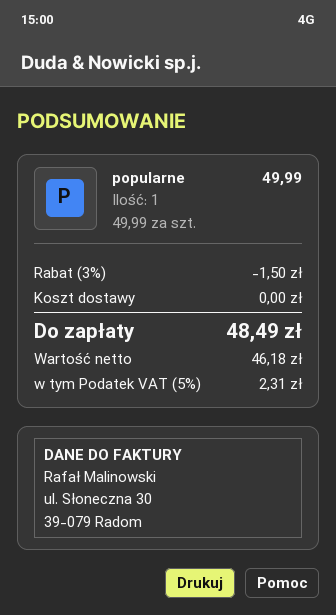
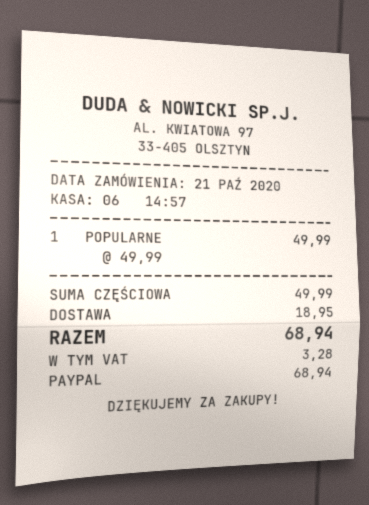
discount: 3% = 1.50 -> none
shipping: 0.00 -> 18.95
tax: 2.31 -> 3.28
total: 48.49 -> 68.94

